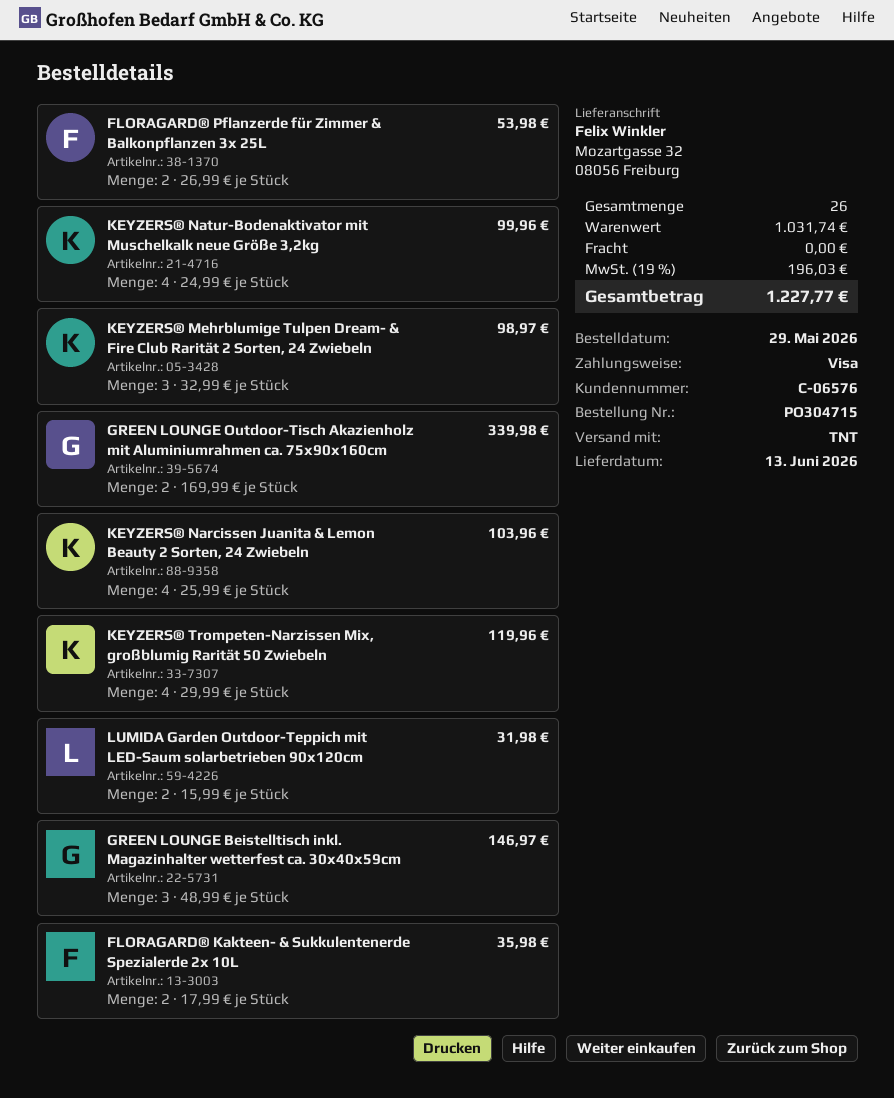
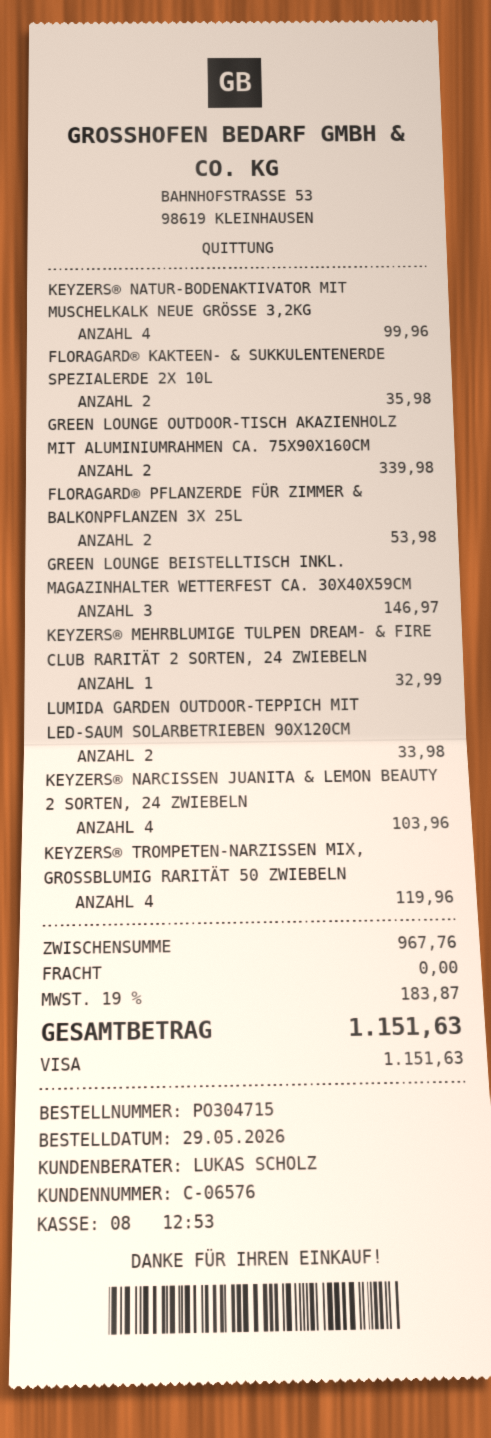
KEYZERS® Mehrblumige Tulpen Dream- & Fire Club Rarität 2 Sorten, 24 Zwiebeln: 3 for 98.97 -> 1 for 32.99
LUMIDA Garden Outdoor-Teppich mit LED-Saum solarbetrieben 90x120cm: 2 for 31.98 -> 2 for 33.98
subtotal: 1031.74 -> 967.76
tax: 19% = 196.03 -> 19% = 183.87
total: 1227.77 -> 1151.63

